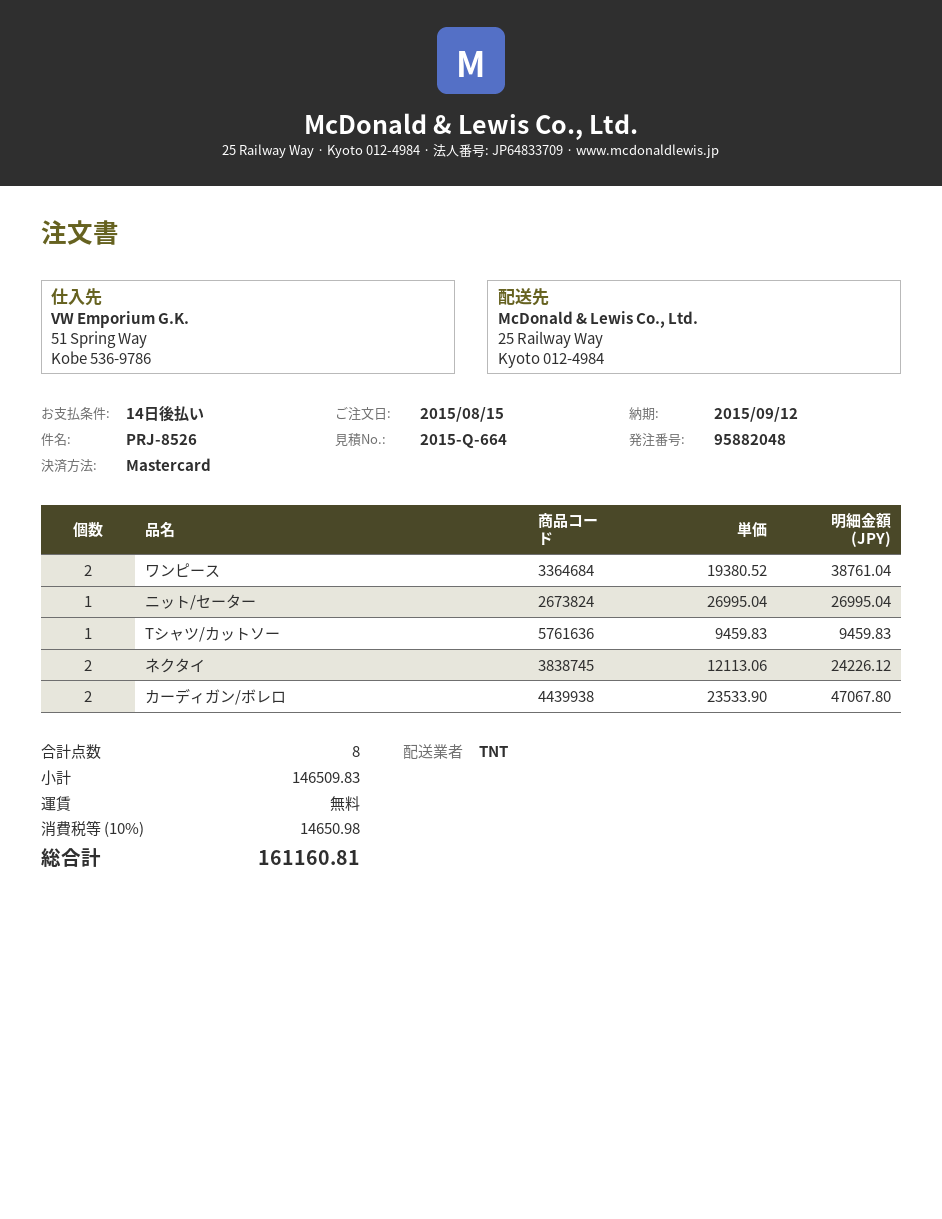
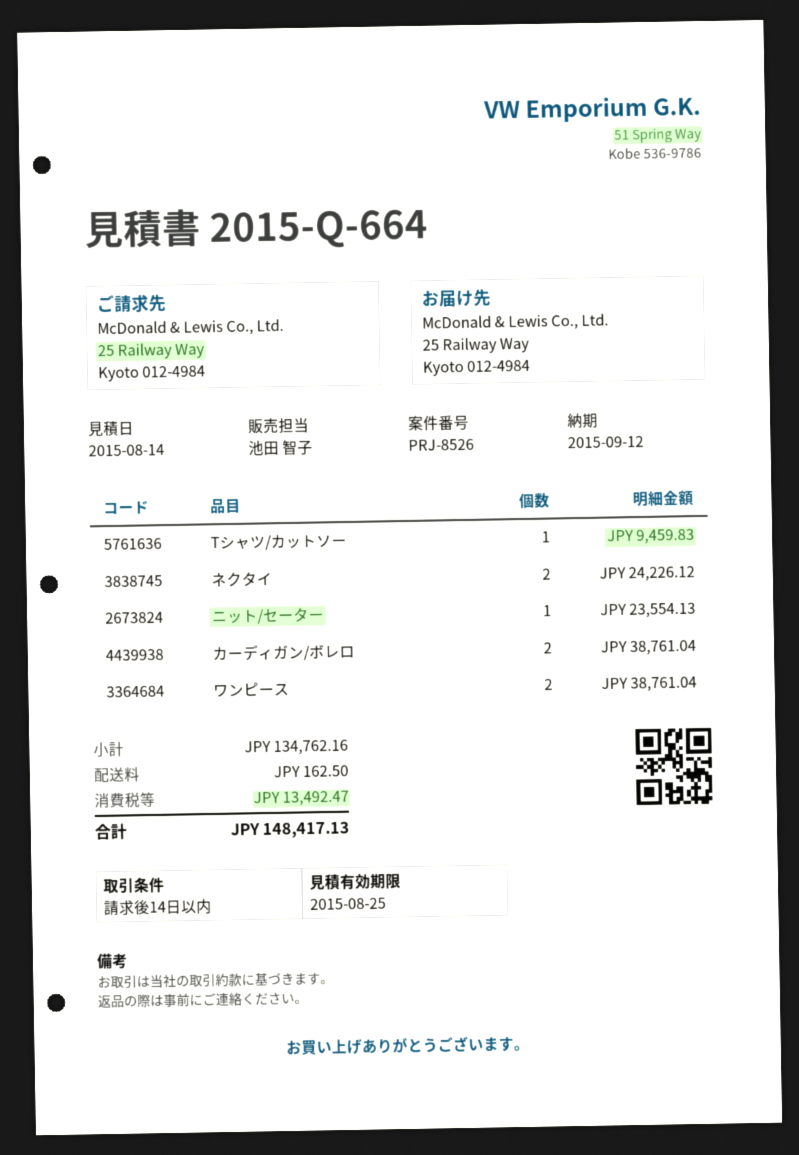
ニット/セーター: 1 for 26995.04 -> 1 for 23554.13
カーディガン/ボレロ: 2 for 47067.80 -> 2 for 38761.04
subtotal: 146509.83 -> 134762.16
shipping: 0.00 -> 162.50
tax: 14650.98 -> 13492.47
total: 161160.81 -> 148417.13

